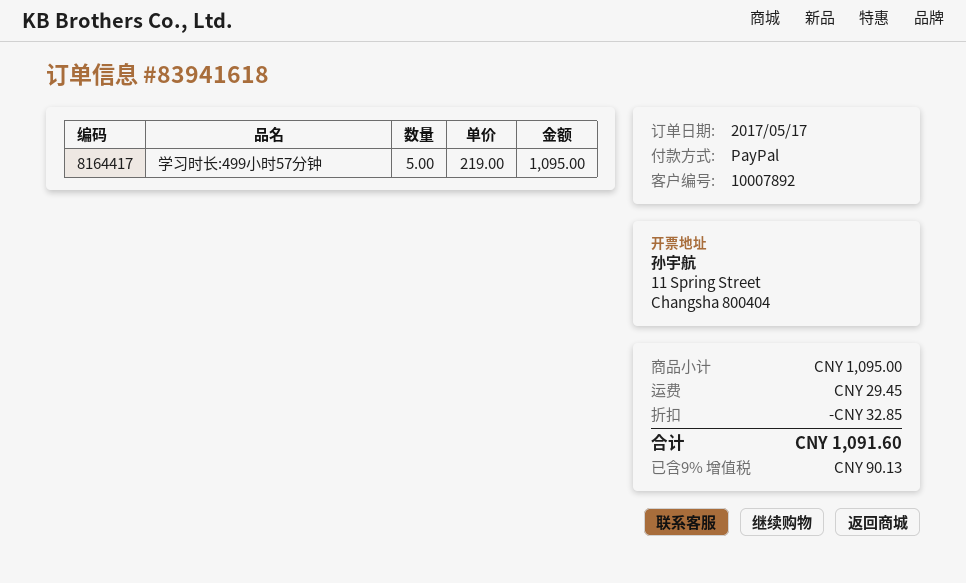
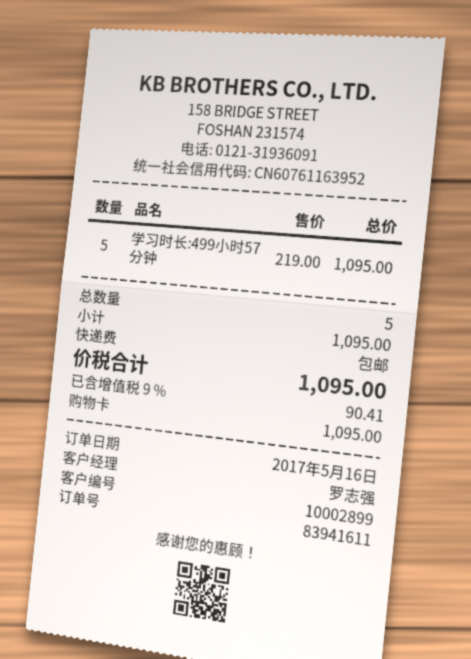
order number: 83941618 -> 83941611
order date: 2017-05-17 -> 2017-05-16
customer number: 10007892 -> 10002899
payment method: PayPal -> gift card
discount: 32.85 -> none
shipping: 29.45 -> 0.00
tax: 9% = 90.13 -> 9% = 90.41
total: 1091.60 -> 1095.00

